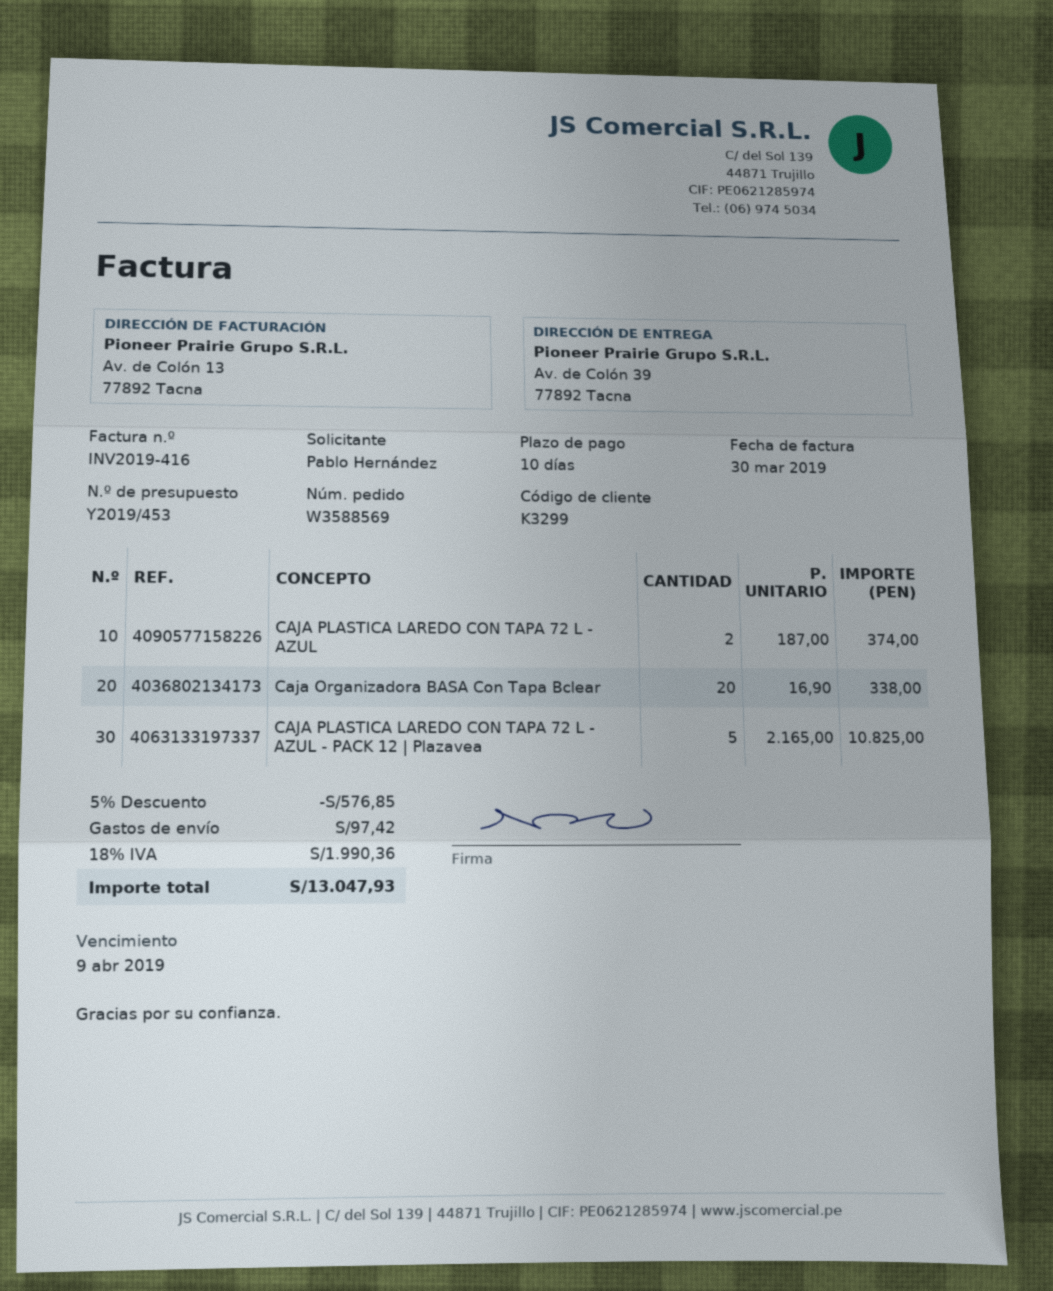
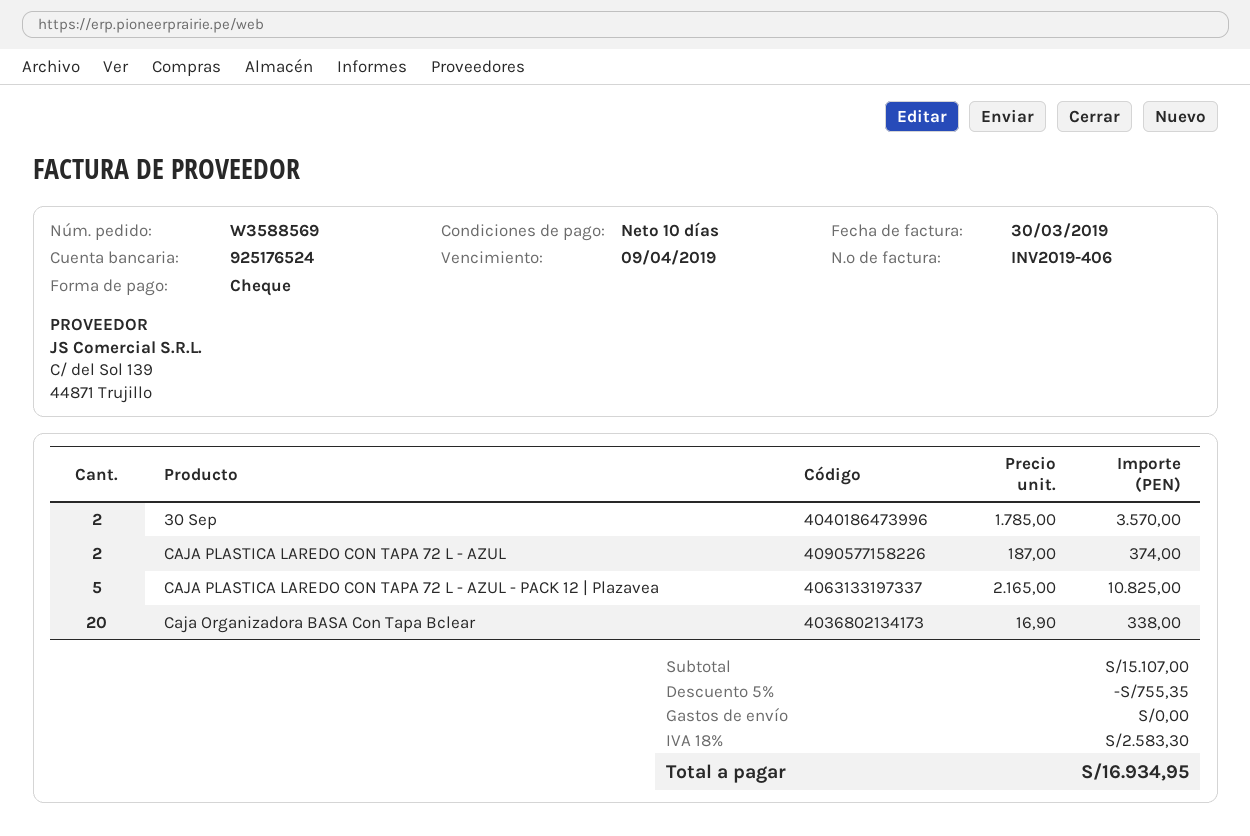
invoice number: INV2019-416 -> INV2019-406
30 Sep: none -> 2 x 1785.00 = 3570.00
discount: 5% = 576.85 -> 5% = 755.35
shipping: 97.42 -> 0.00
tax: 18% = 1990.36 -> 18% = 2583.30
total: 13047.93 -> 16934.95

